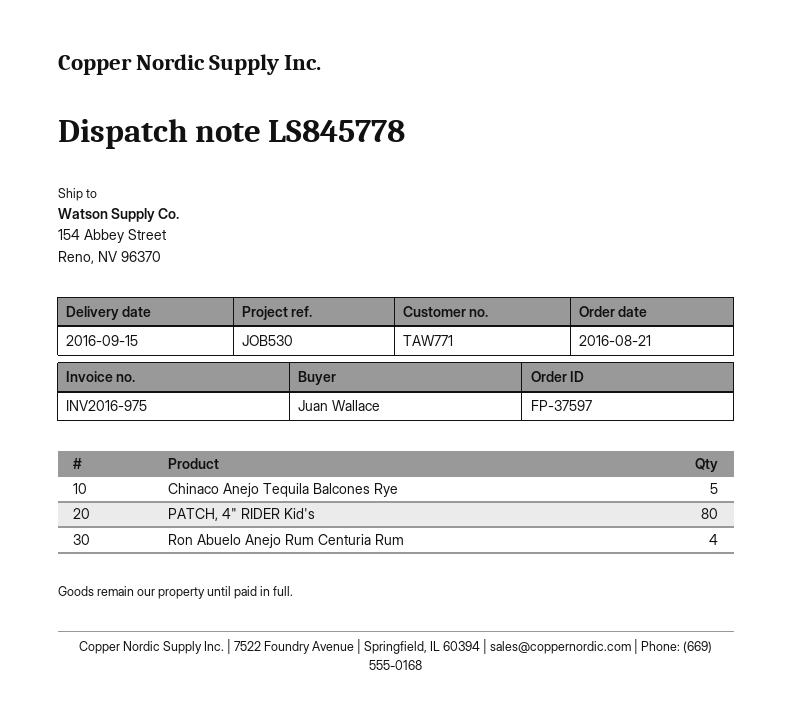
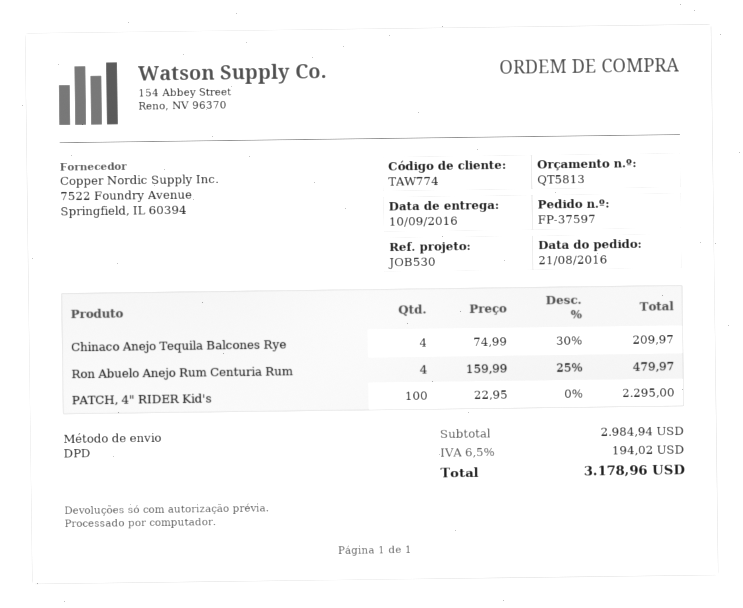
delivery date: 2016-09-15 -> 2016-09-10
customer number: TAW771 -> TAW774
Chinaco Anejo Tequila Balcones Rye: 5 -> 4
PATCH, 4" RIDER Kid's: 80 -> 100

